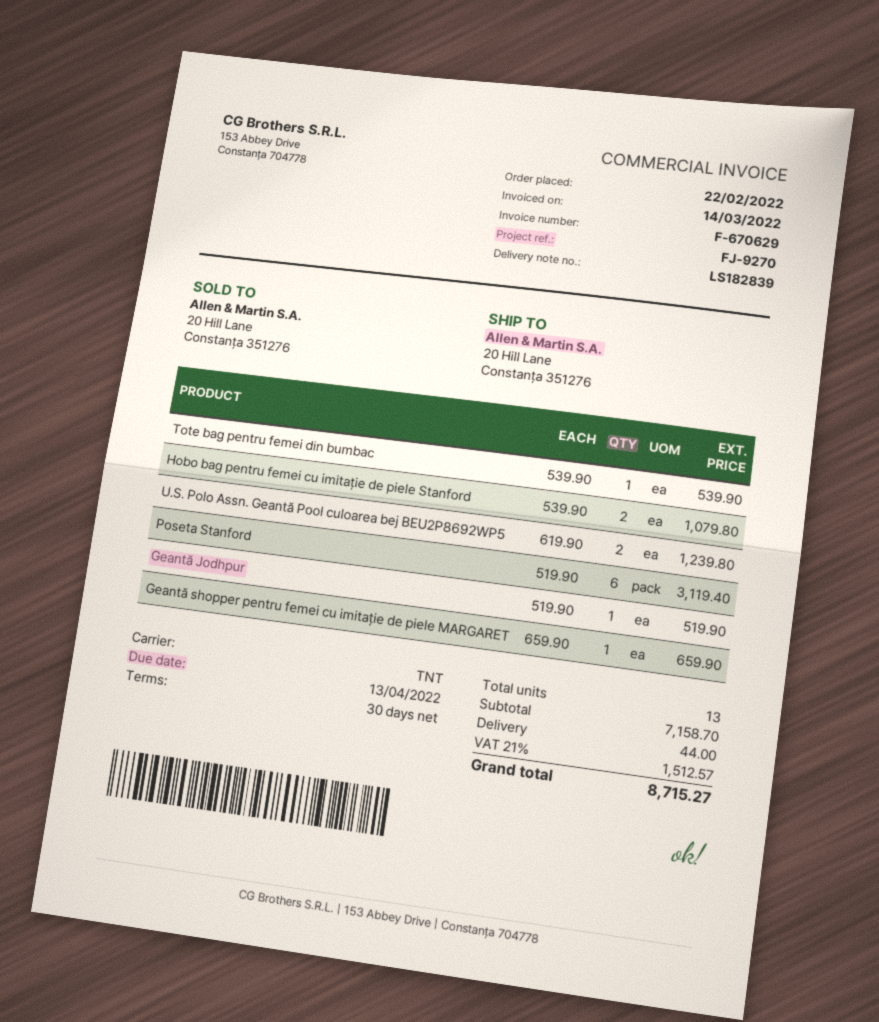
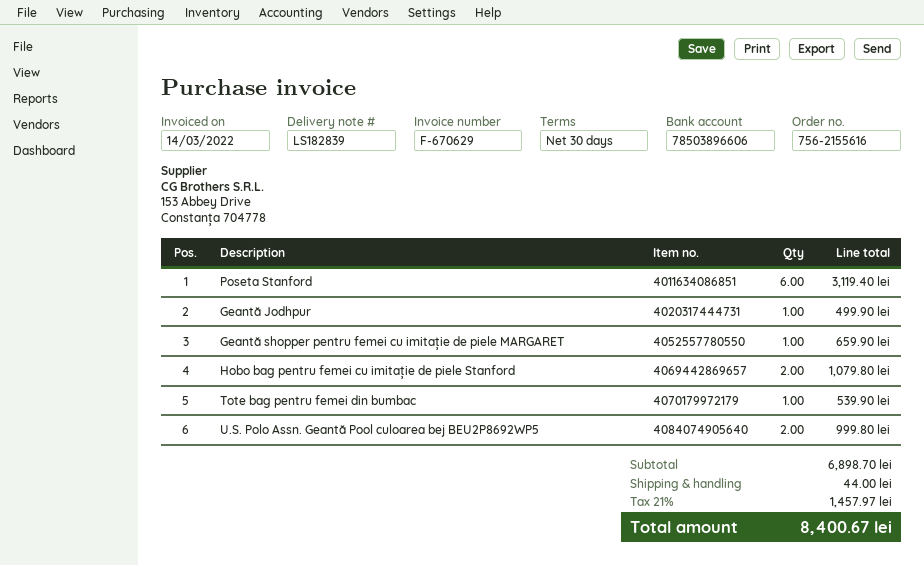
U.S. Polo Assn. Geantă Pool culoarea bej BEU2P8692WP5: 2 for 1239.80 -> 2 for 999.80
Geantă Jodhpur: 1 for 519.90 -> 1 for 499.90
subtotal: 7158.70 -> 6898.70
tax: 21% = 1512.57 -> 21% = 1457.97
total: 8715.27 -> 8400.67

